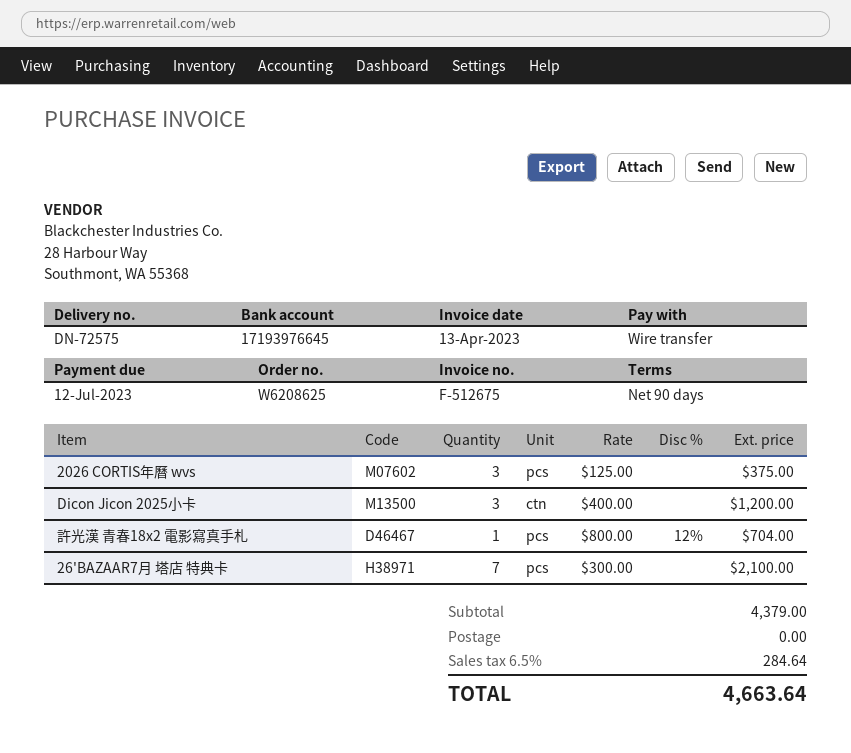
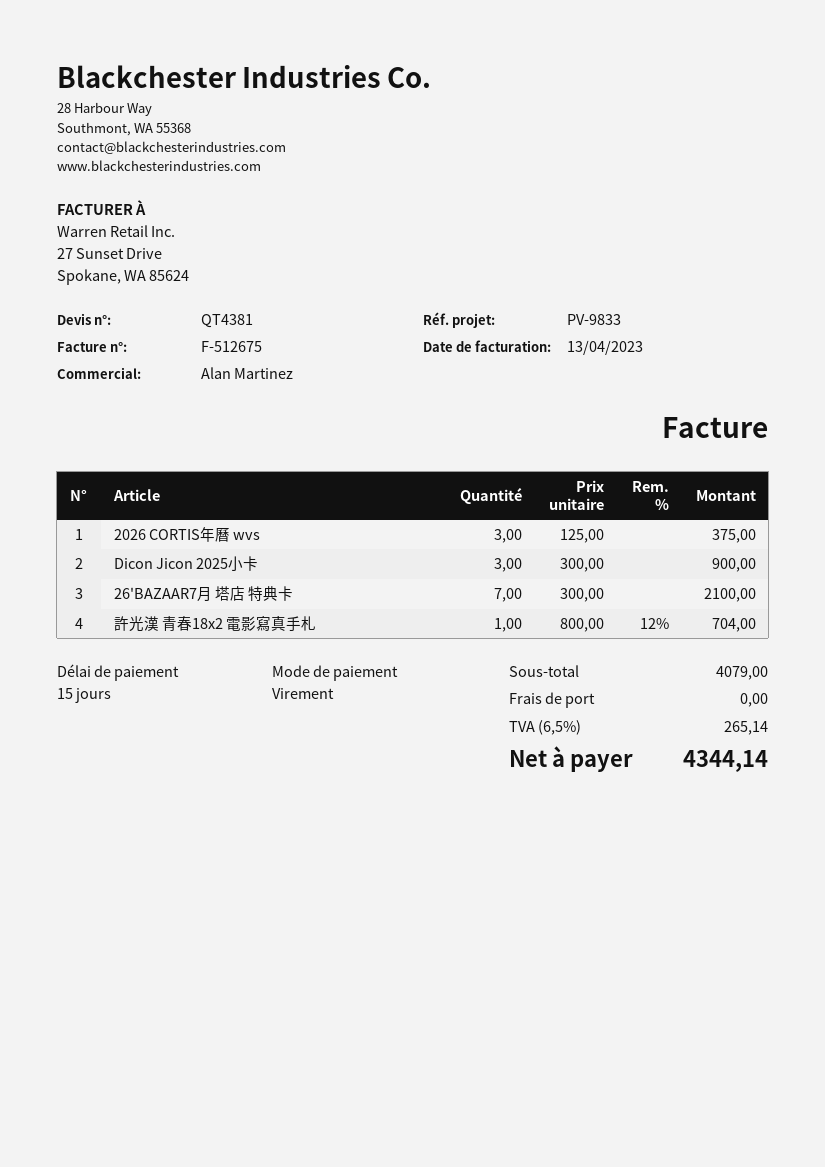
payment terms: 90 days -> 15 days
Dicon Jicon 2025小卡: 3 x 400.00 = 1200.00 -> 3 x 300.00 = 900.00
subtotal: 4379.00 -> 4079.00
tax: 6.5% = 284.64 -> 6.5% = 265.14
total: 4663.64 -> 4344.14

